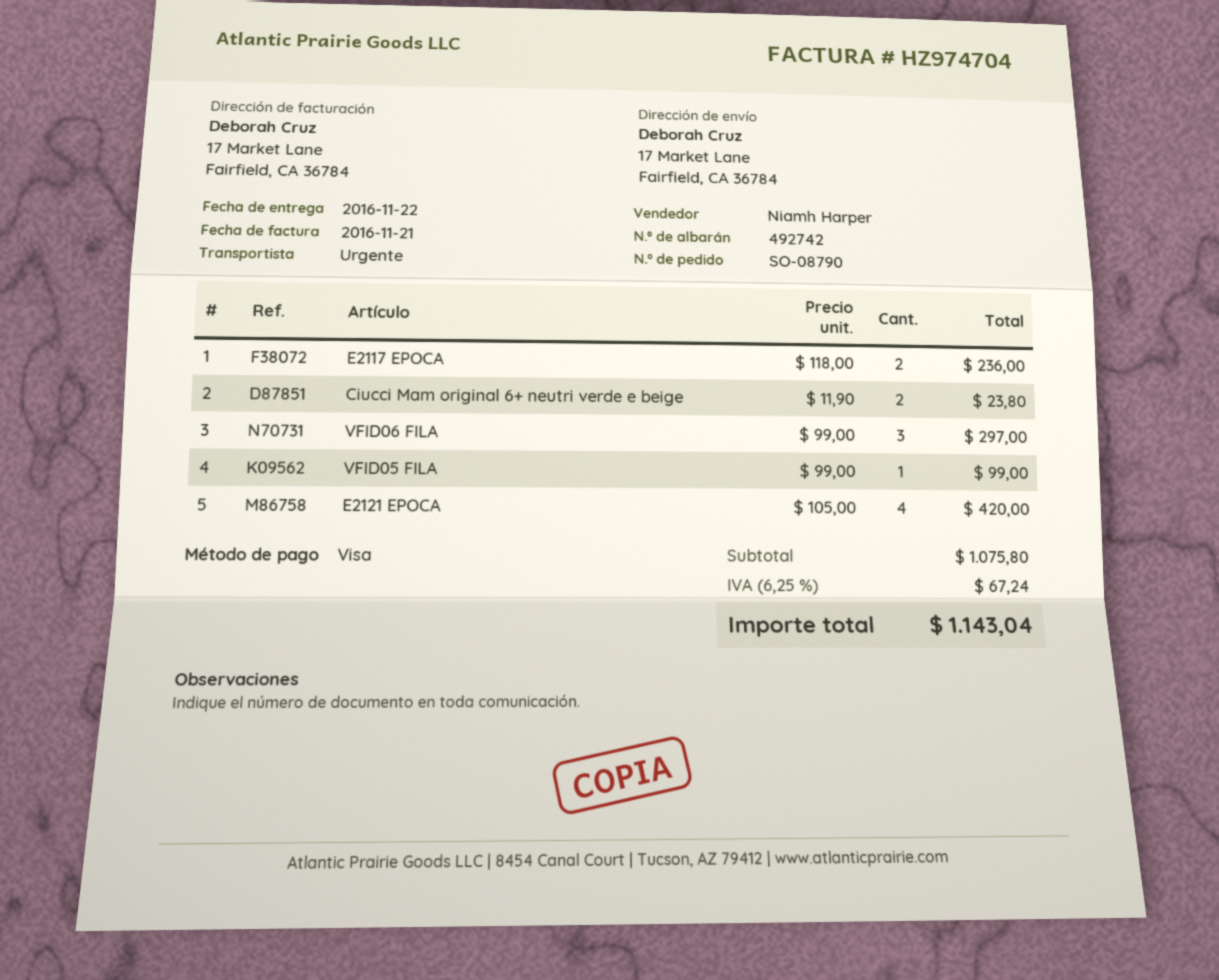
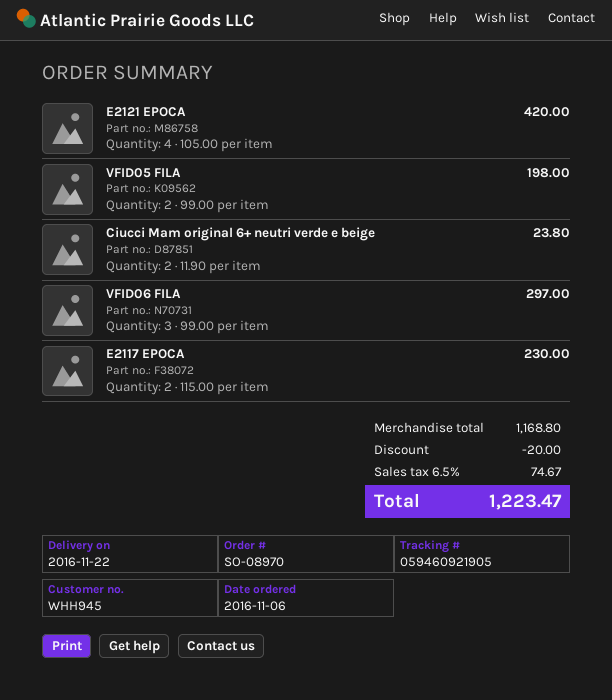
order number: SO-08790 -> SO-08970
E2117 EPOCA: 2 x 118.00 = 236.00 -> 2 x 115.00 = 230.00
VFID05 FILA: 1 x 99.00 = 99.00 -> 2 x 99.00 = 198.00
subtotal: 1075.80 -> 1168.80
discount: none -> 20.00
tax: 6.25% = 67.24 -> 6.5% = 74.67
total: 1143.04 -> 1223.47

